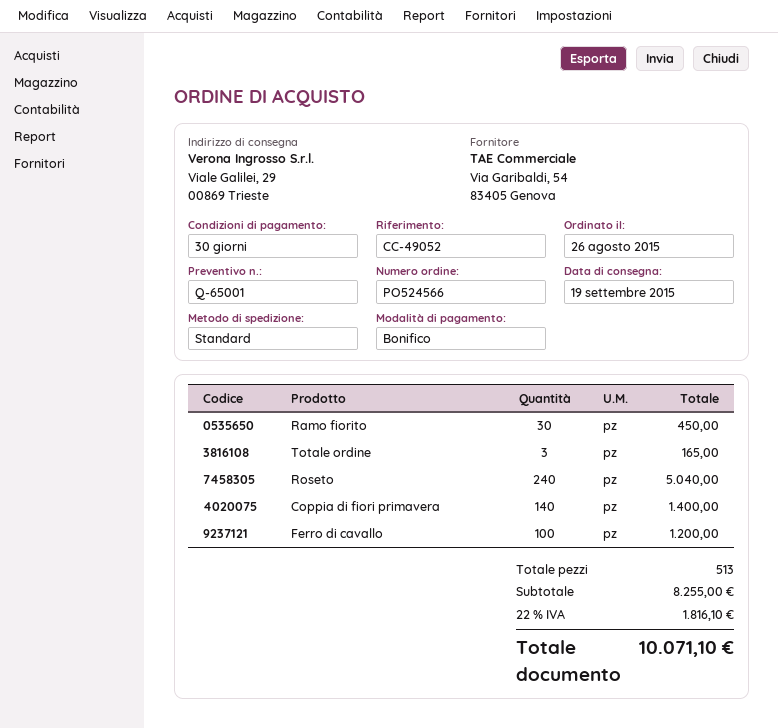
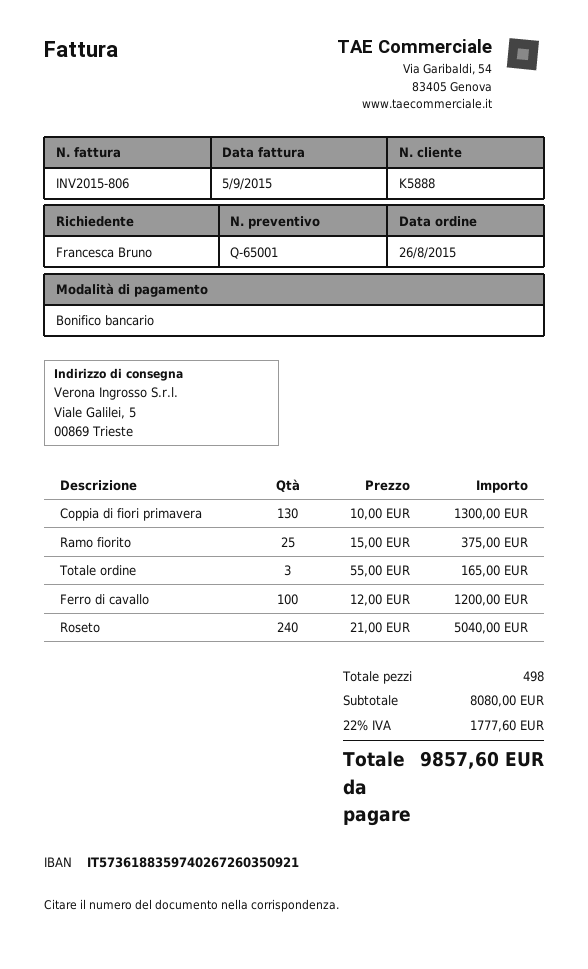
ship to: Viale Galilei, 29, 00869 Trieste -> Viale Galilei, 5, 00869 Trieste
Ramo fiorito: 30 for 450.00 -> 25 for 375.00
Coppia di fiori primavera: 140 for 1400.00 -> 130 for 1300.00
total quantity: 513 -> 498
subtotal: 8255.00 -> 8080.00
tax: 22% = 1816.10 -> 22% = 1777.60
total: 10071.10 -> 9857.60

